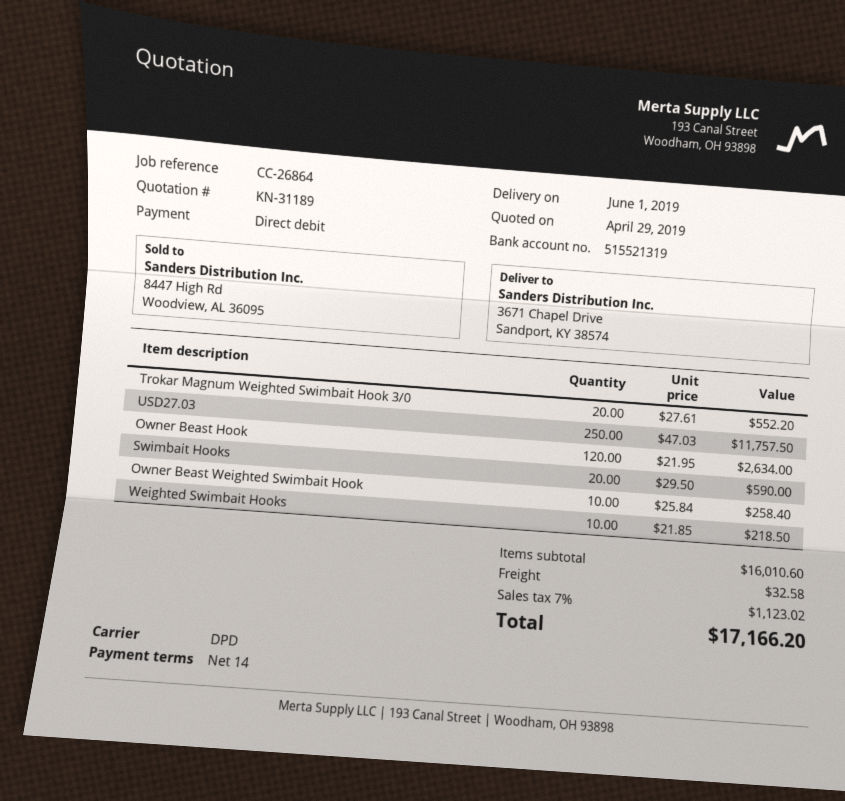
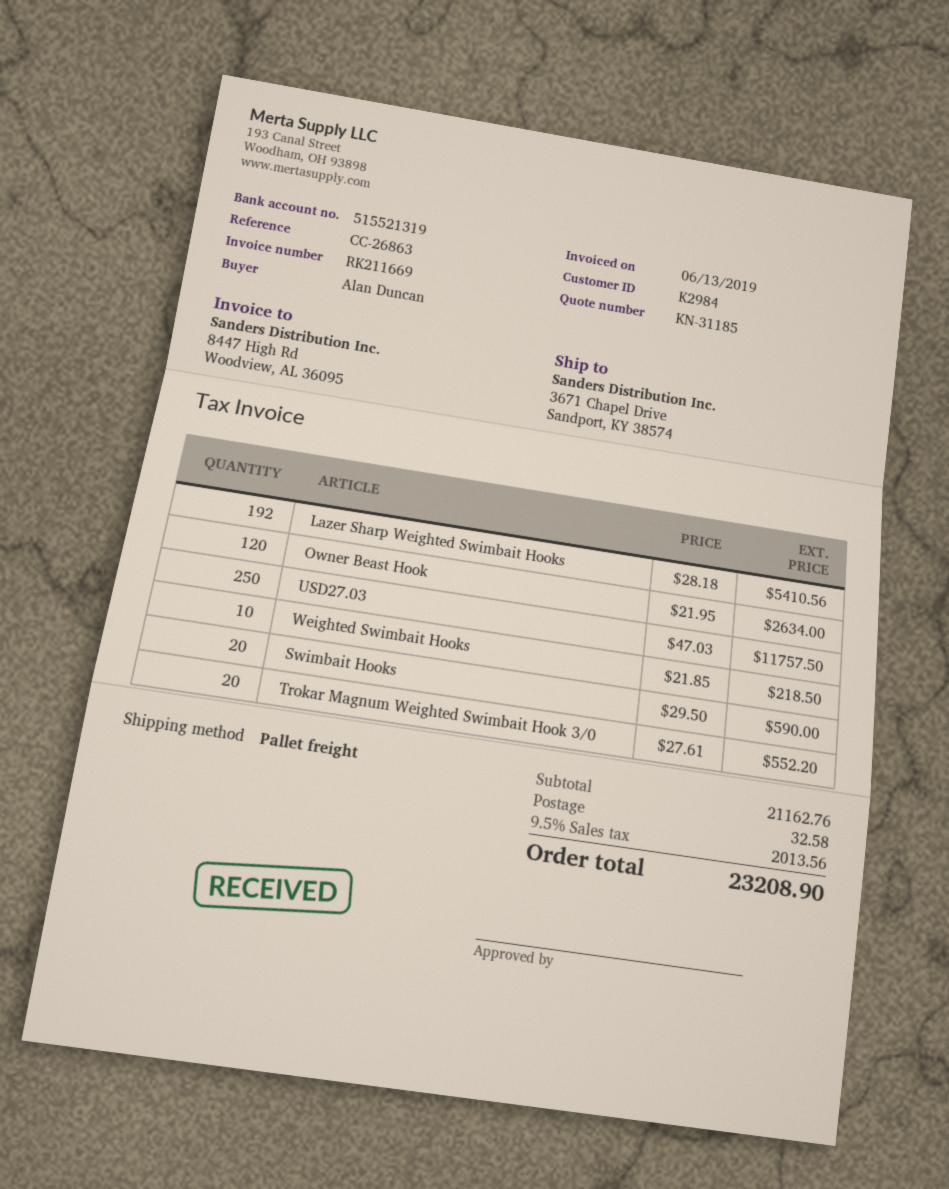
quote number: KN-31189 -> KN-31185
reference: CC-26864 -> CC-26863
shipping method: DPD -> pallet freight
Owner Beast Weighted Swimbait Hook: 10 x 25.84 = 258.40 -> none
Lazer Sharp Weighted Swimbait Hooks: none -> 192 x 28.18 = 5410.56
subtotal: 16010.60 -> 21162.76
tax: 7% = 1123.02 -> 9.5% = 2013.56
total: 17166.20 -> 23208.90

